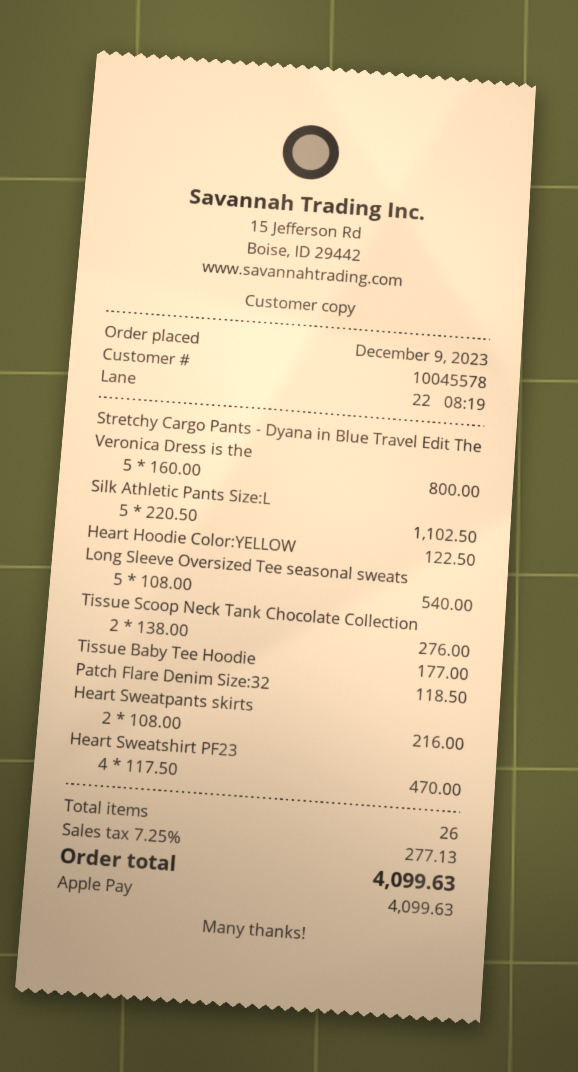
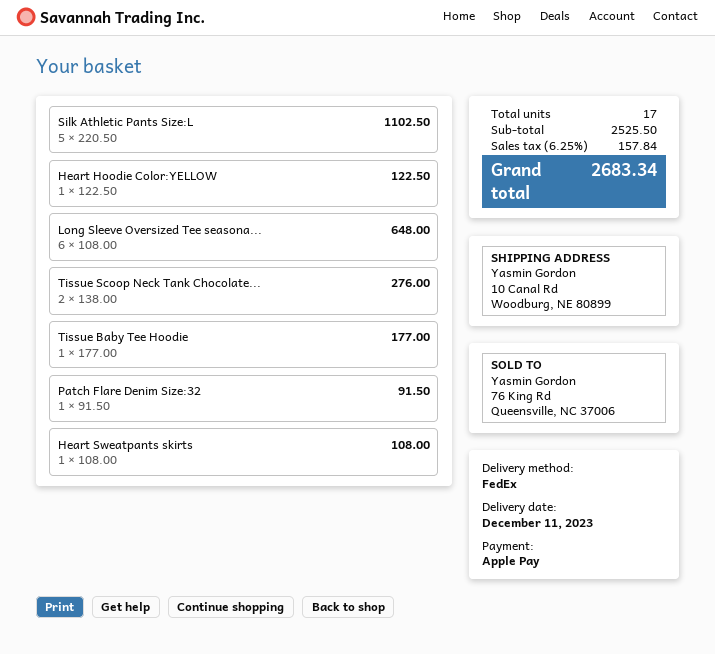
Stretchy Cargo Pants - Dyana in Blue Travel Edit The Veronica Dress is the: 5 x 160.00 = 800.00 -> none
Long Sleeve Oversized Tee seasonal sweats: 5 x 108.00 = 540.00 -> 6 x 108.00 = 648.00
Patch Flare Denim Size:32: 1 x 118.50 = 118.50 -> 1 x 91.50 = 91.50
Heart Sweatpants skirts: 2 x 108.00 = 216.00 -> 1 x 108.00 = 108.00
Heart Sweatshirt PF23: 4 x 117.50 = 470.00 -> none
total quantity: 26 -> 17
tax: 7.25% = 277.13 -> 6.25% = 157.84
total: 4099.63 -> 2683.34

